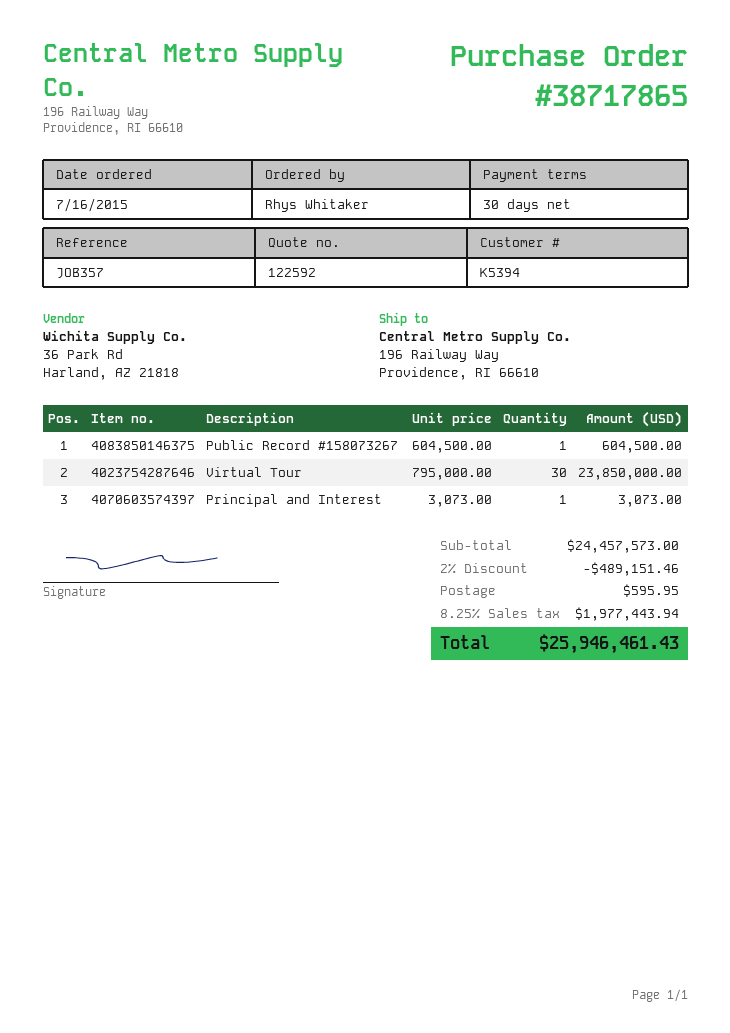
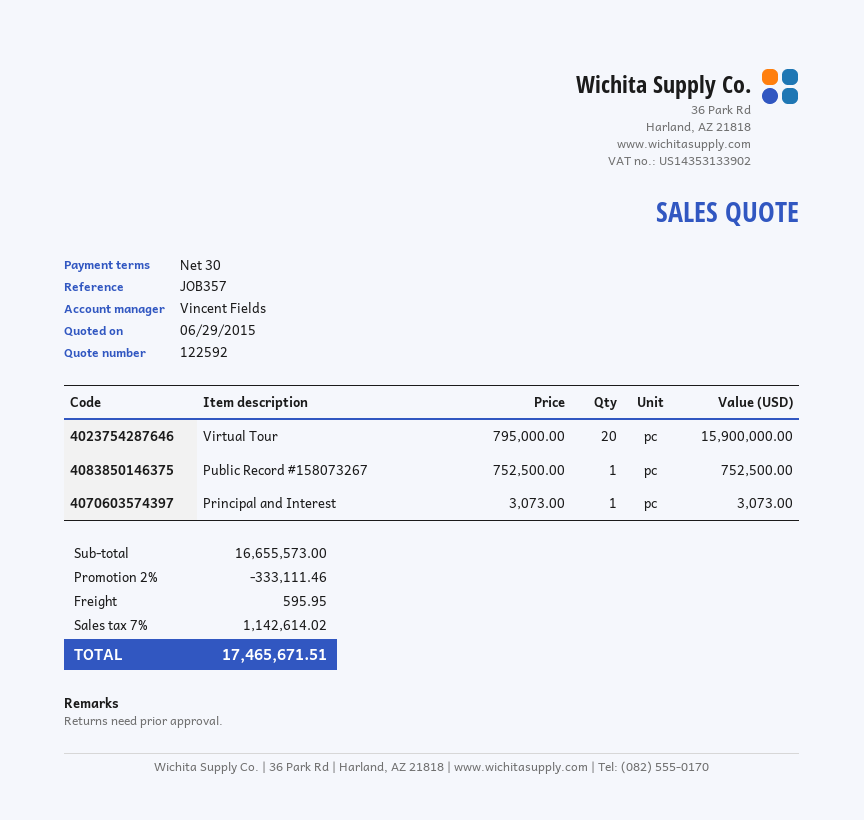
Public Record #158073267: 1 x 604500.00 = 604500.00 -> 1 x 752500.00 = 752500.00
Virtual Tour: 30 x 795000.00 = 23850000.00 -> 20 x 795000.00 = 15900000.00
subtotal: 24457573.00 -> 16655573.00
discount: 2% = 489151.46 -> 2% = 333111.46
tax: 8.25% = 1977443.94 -> 7% = 1142614.02
total: 25946461.43 -> 17465671.51

